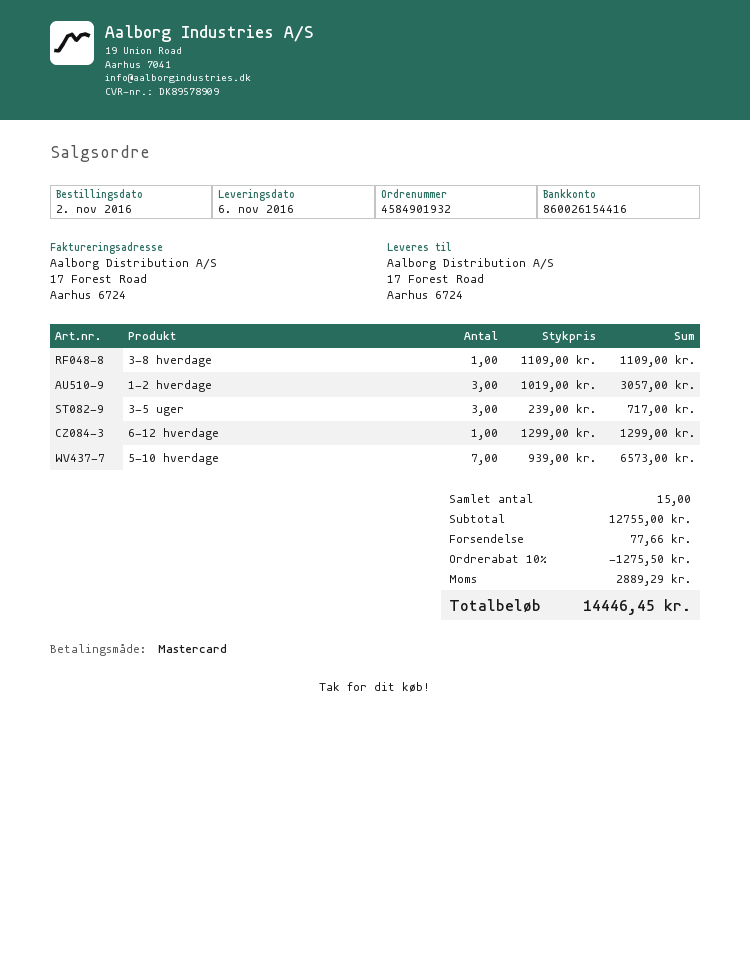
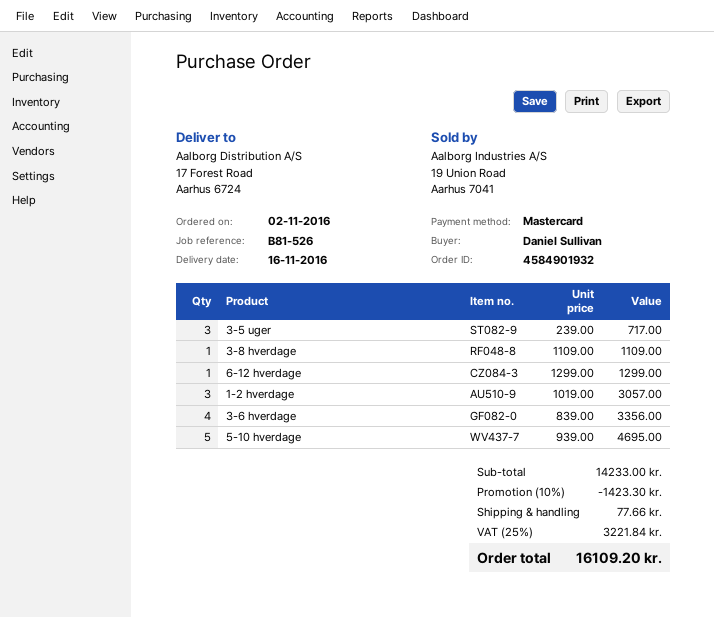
delivery date: 2016-11-06 -> 2016-11-16
5-10 hverdage: 7 x 939.00 = 6573.00 -> 5 x 939.00 = 4695.00
3-6 hverdage: none -> 4 x 839.00 = 3356.00
subtotal: 12755.00 -> 14233.00
discount: 10% = 1275.50 -> 10% = 1423.30
tax: 2889.29 -> 3221.84
total: 14446.45 -> 16109.20

